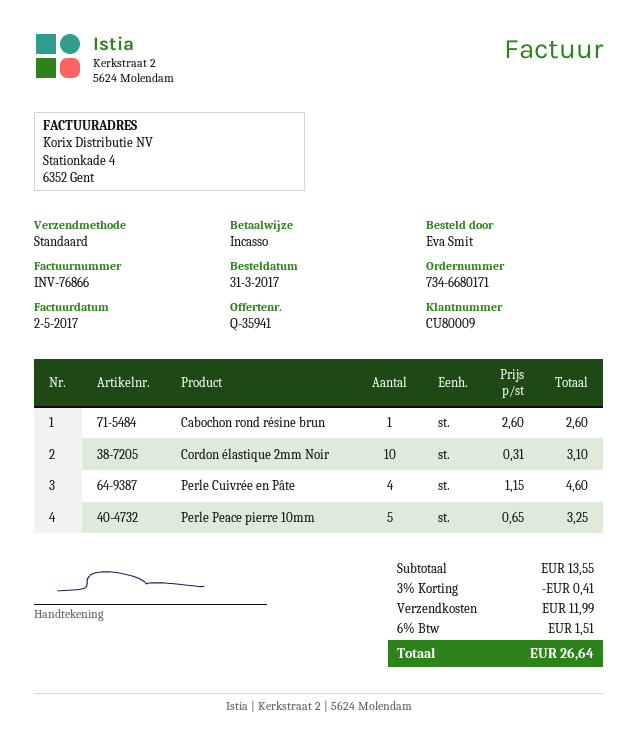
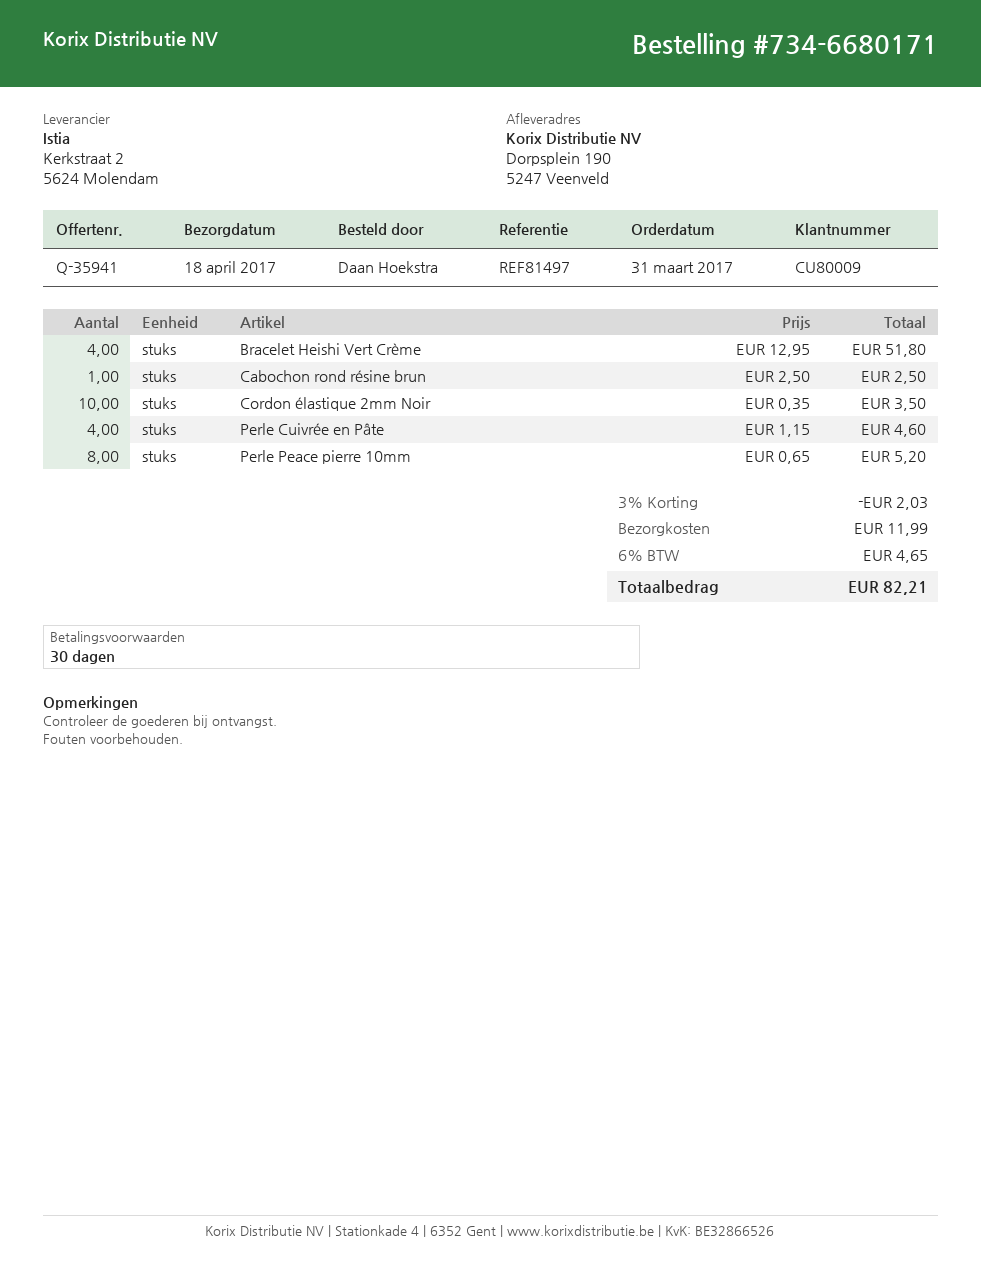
ordered by: Eva Smit -> Daan Hoekstra
Cabochon rond résine brun: 1 x 2.60 = 2.60 -> 1 x 2.50 = 2.50
Cordon élastique 2mm Noir: 10 x 0.31 = 3.10 -> 10 x 0.35 = 3.50
Perle Peace pierre 10mm: 5 x 0.65 = 3.25 -> 8 x 0.65 = 5.20
Bracelet Heishi Vert Crème: none -> 4 x 12.95 = 51.80
discount: 3% = 0.41 -> 3% = 2.03
tax: 6% = 1.51 -> 6% = 4.65
total: 26.64 -> 82.21

